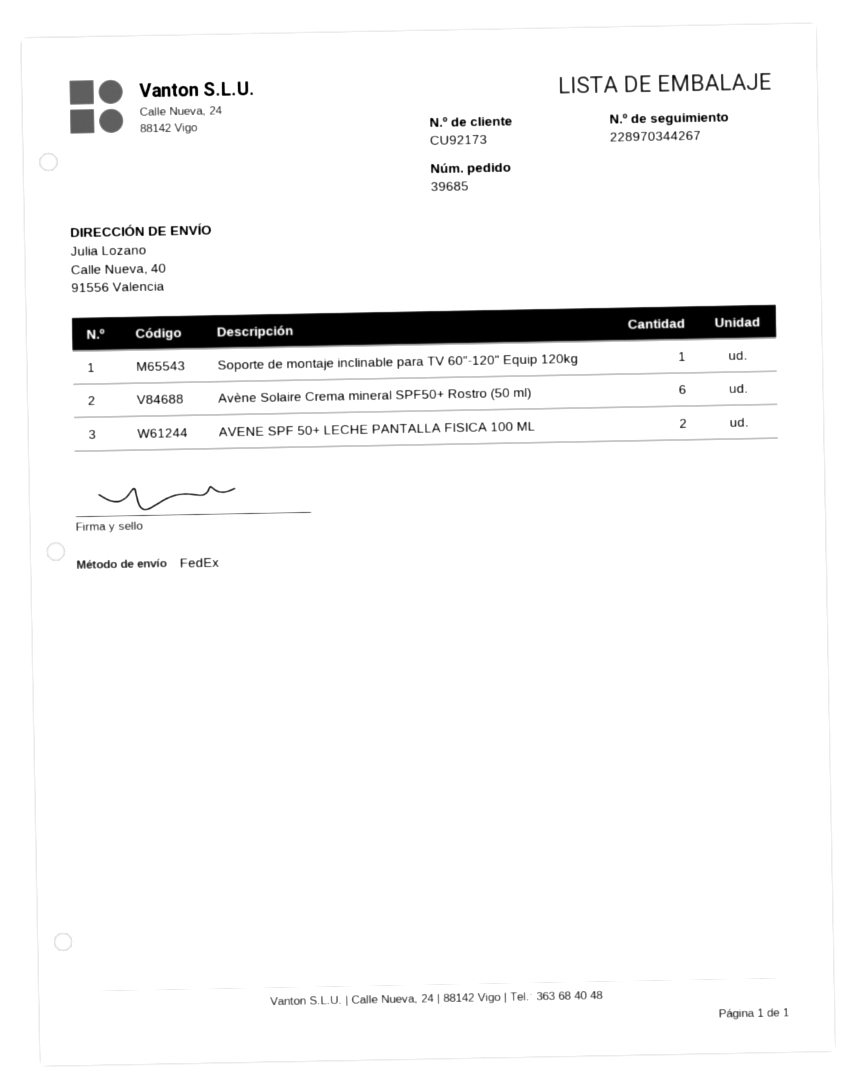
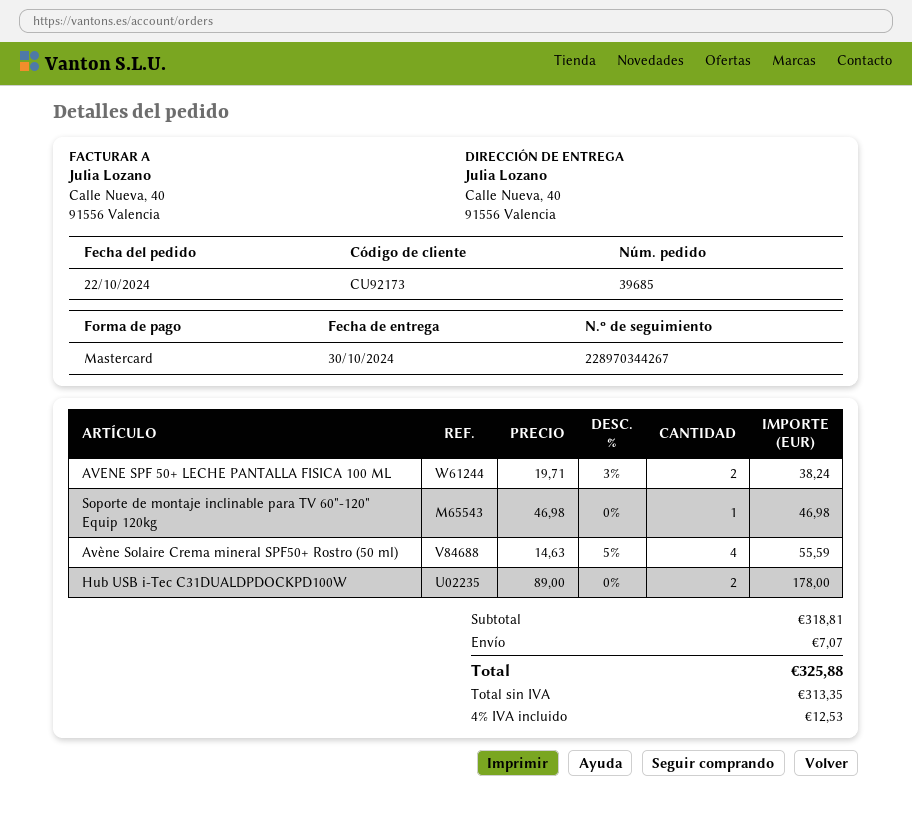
Avène Solaire Crema mineral SPF50+ Rostro (50 ml): 6 -> 4
Hub USB i-Tec C31DUALDPDOCKPD100W: none -> 2

